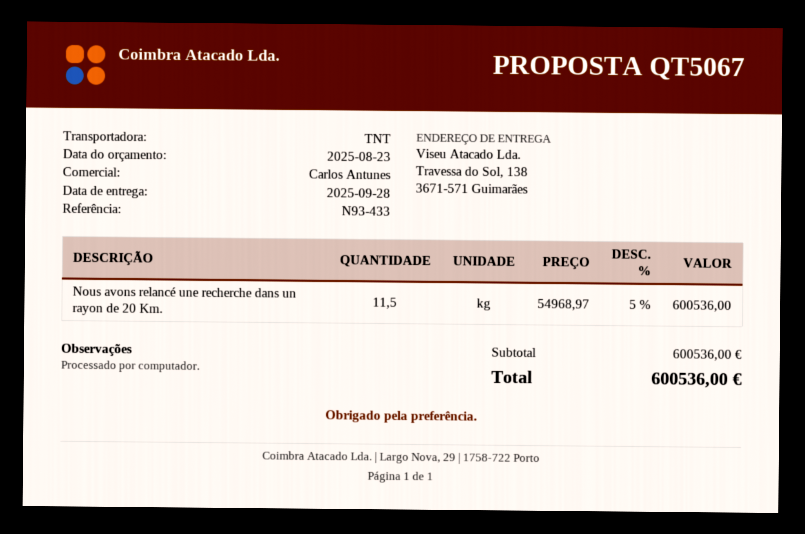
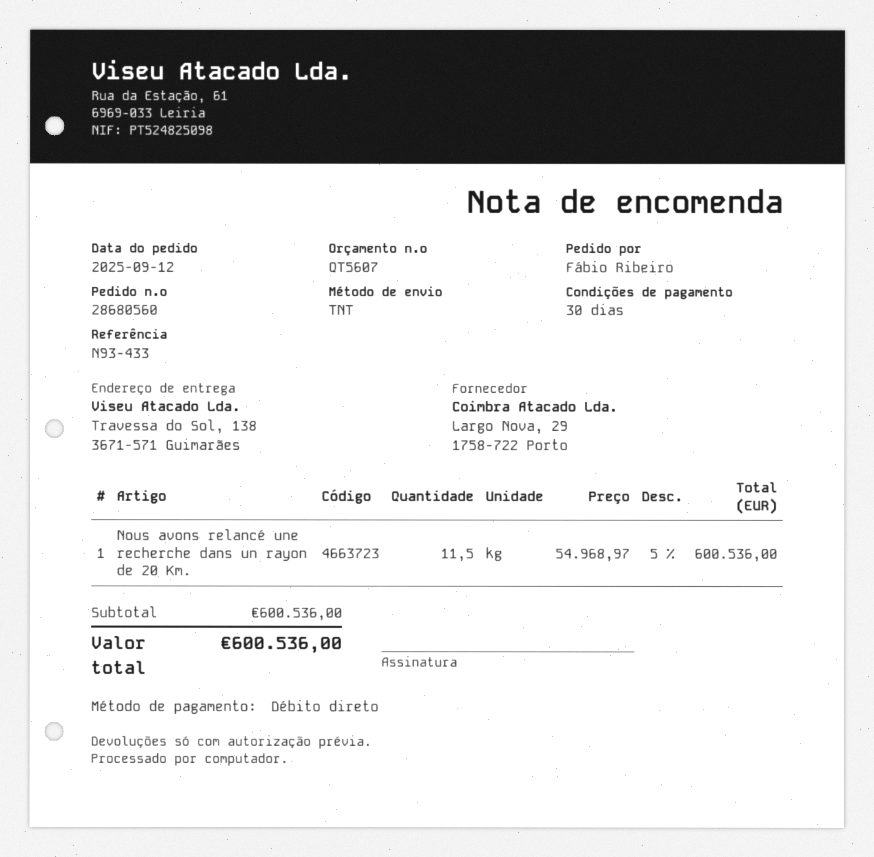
quote number: QT5067 -> QT5607

